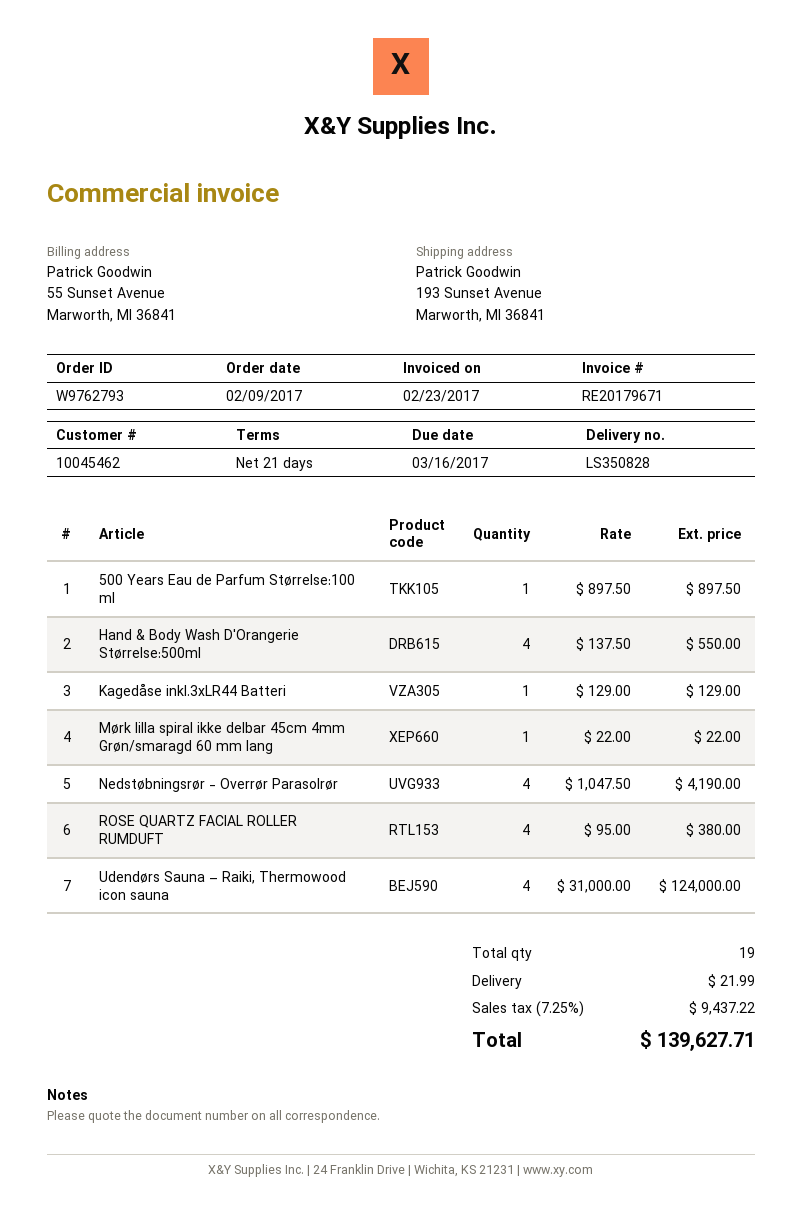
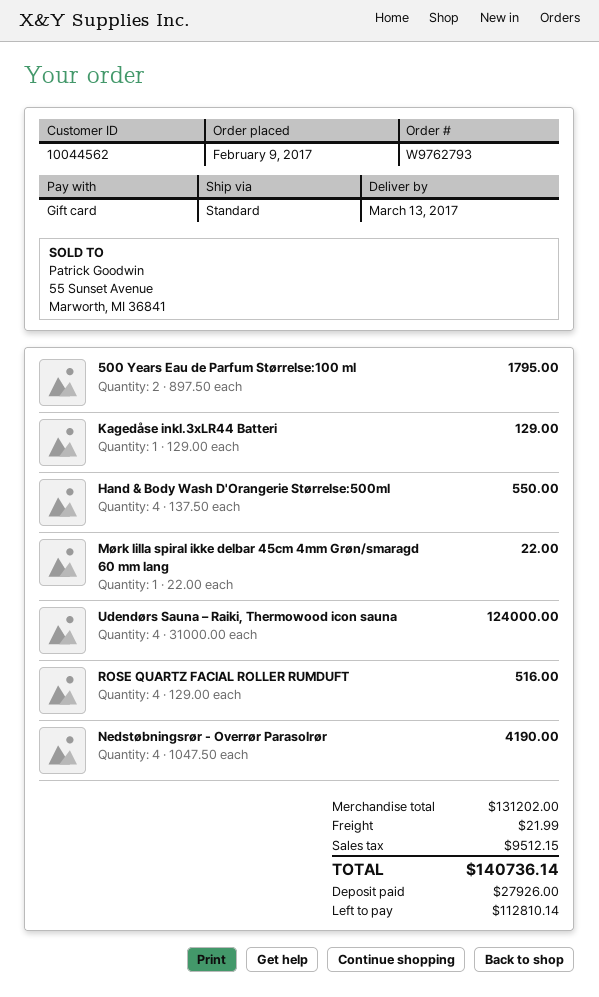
customer number: 10045462 -> 10044562
500 Years Eau de Parfum Størrelse:100 ml: 1 x 897.50 = 897.50 -> 2 x 897.50 = 1795.00
ROSE QUARTZ FACIAL ROLLER RUMDUFT: 4 x 95.00 = 380.00 -> 4 x 129.00 = 516.00
tax: 9437.22 -> 9512.15
total: 139627.71 -> 140736.14

